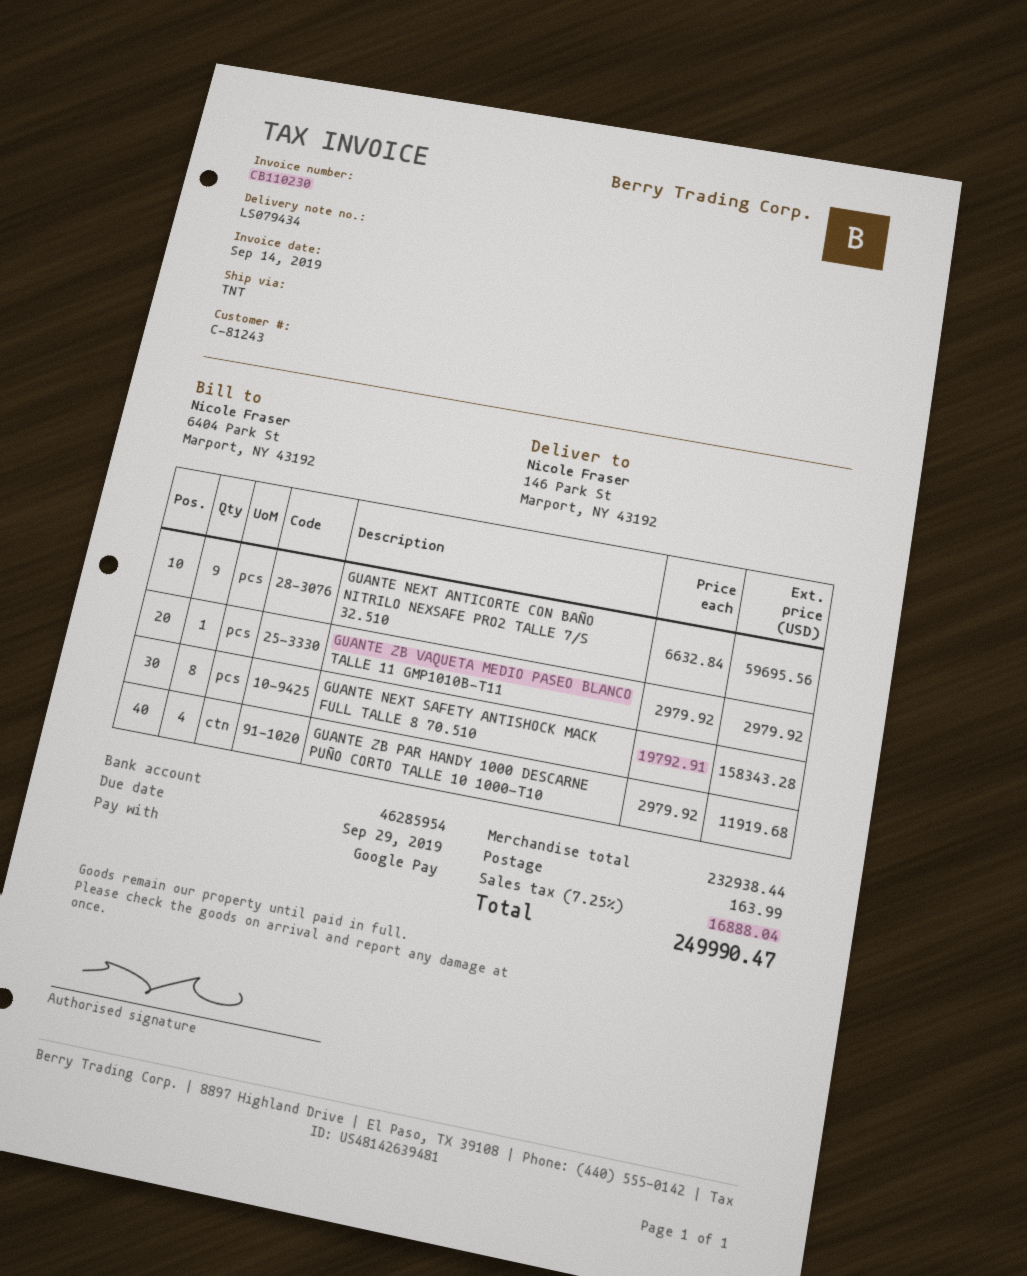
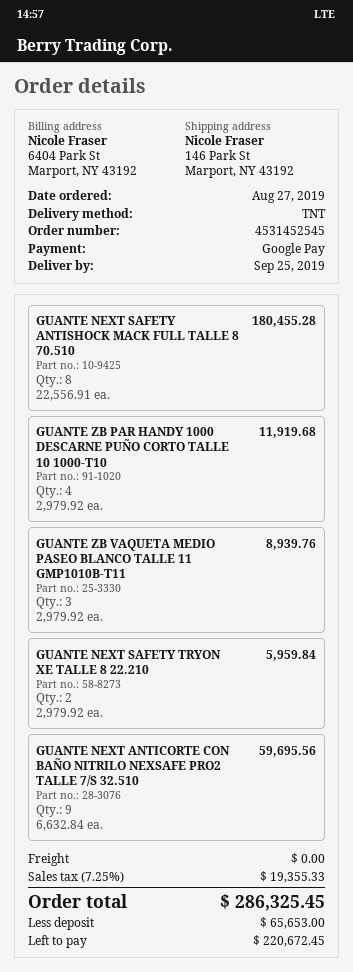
GUANTE ZB VAQUETA MEDIO PASEO BLANCO TALLE 11 GMP1010B-T11: 1 x 2979.92 = 2979.92 -> 3 x 2979.92 = 8939.76
GUANTE NEXT SAFETY ANTISHOCK MACK FULL TALLE 8 70.510: 8 x 19792.91 = 158343.28 -> 8 x 22556.91 = 180455.28
GUANTE NEXT SAFETY TRYON XE TALLE 8 22.210: none -> 2 x 2979.92 = 5959.84
shipping: 163.99 -> 0.00
tax: 7.25% = 16888.04 -> 7.25% = 19355.33
total: 249990.47 -> 286325.45

